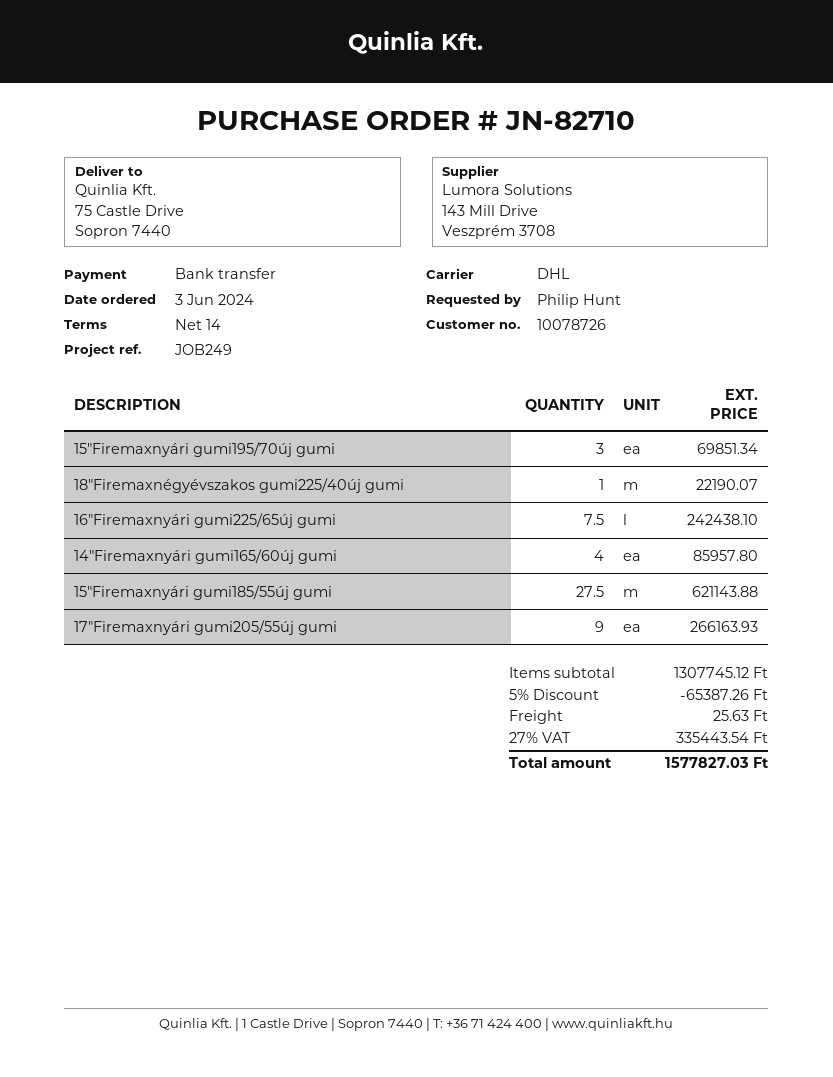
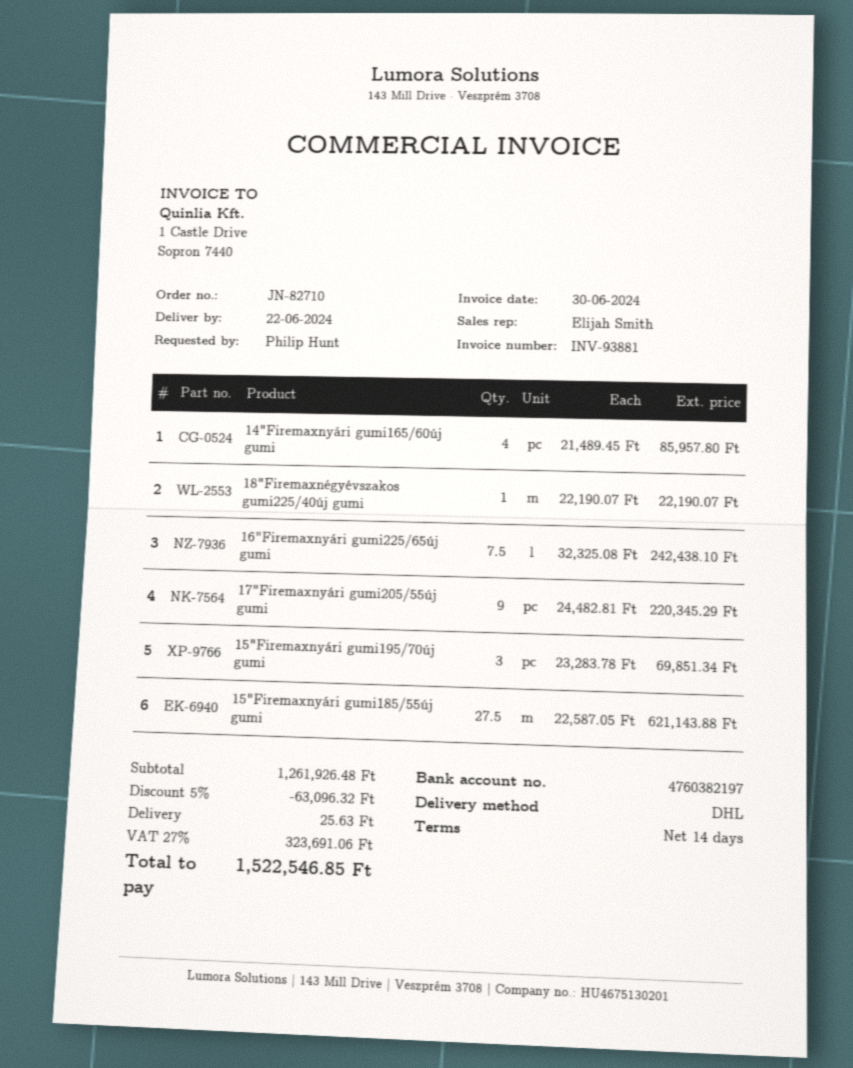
17"Firemaxnyári gumi205/55új gumi: 9 for 266163.93 -> 9 for 220345.29
subtotal: 1307745.12 -> 1261926.48
discount: 5% = 65387.26 -> 5% = 63096.32
tax: 27% = 335443.54 -> 27% = 323691.06
total: 1577827.03 -> 1522546.85

